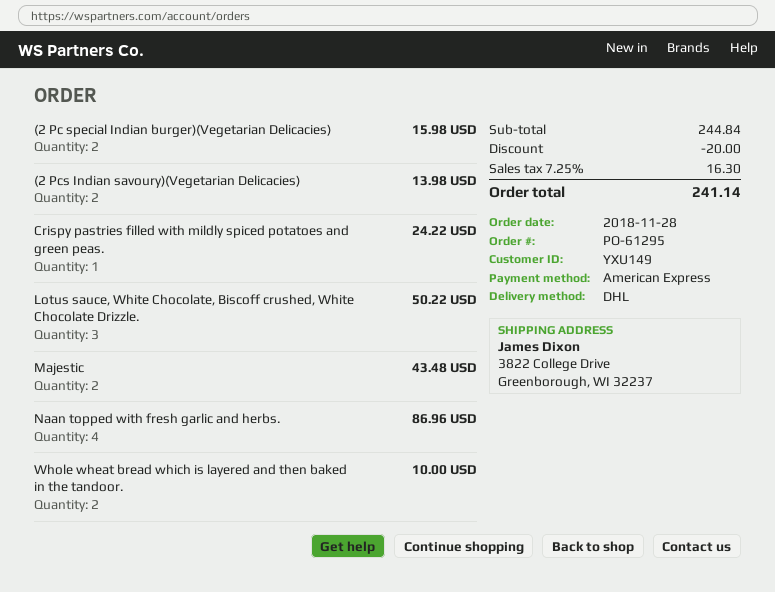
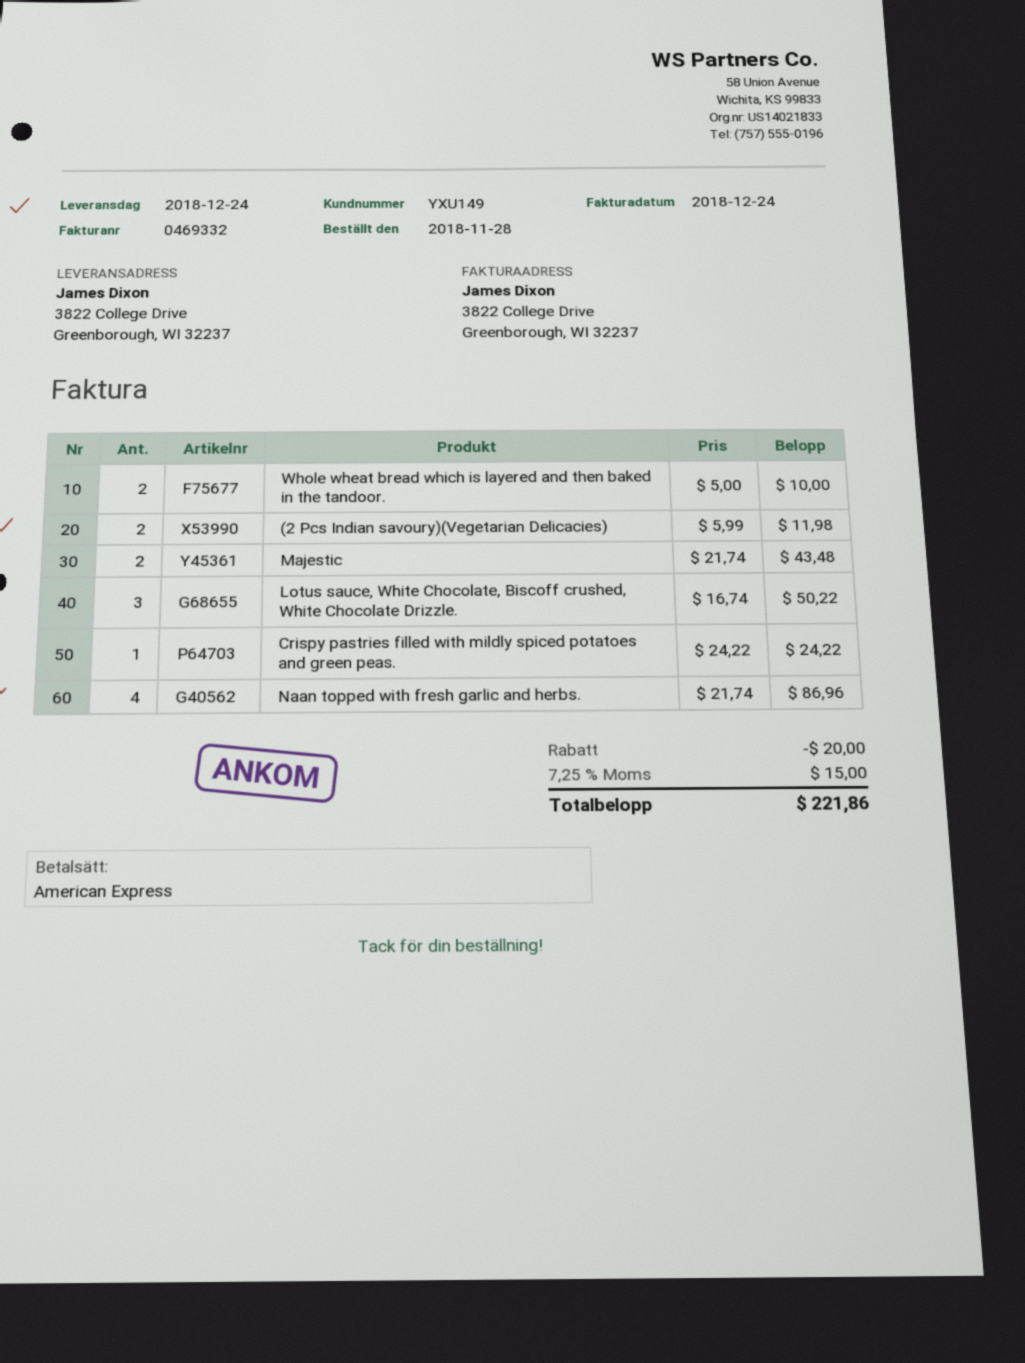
(2 Pc special Indian burger)(Vegetarian Delicacies): 2 for 15.98 -> none
(2 Pcs Indian savoury)(Vegetarian Delicacies): 2 for 13.98 -> 2 for 11.98
tax: 7.25% = 16.30 -> 7.25% = 15.00
total: 241.14 -> 221.86

